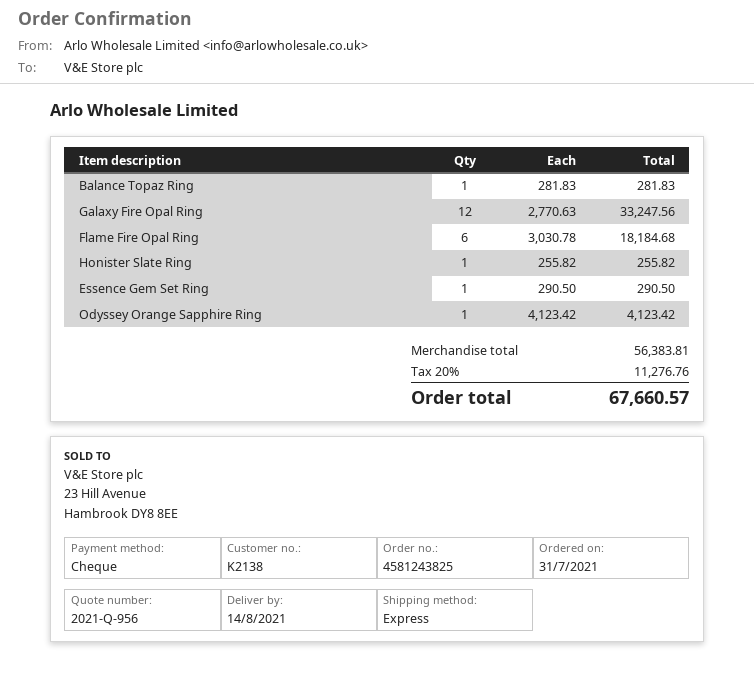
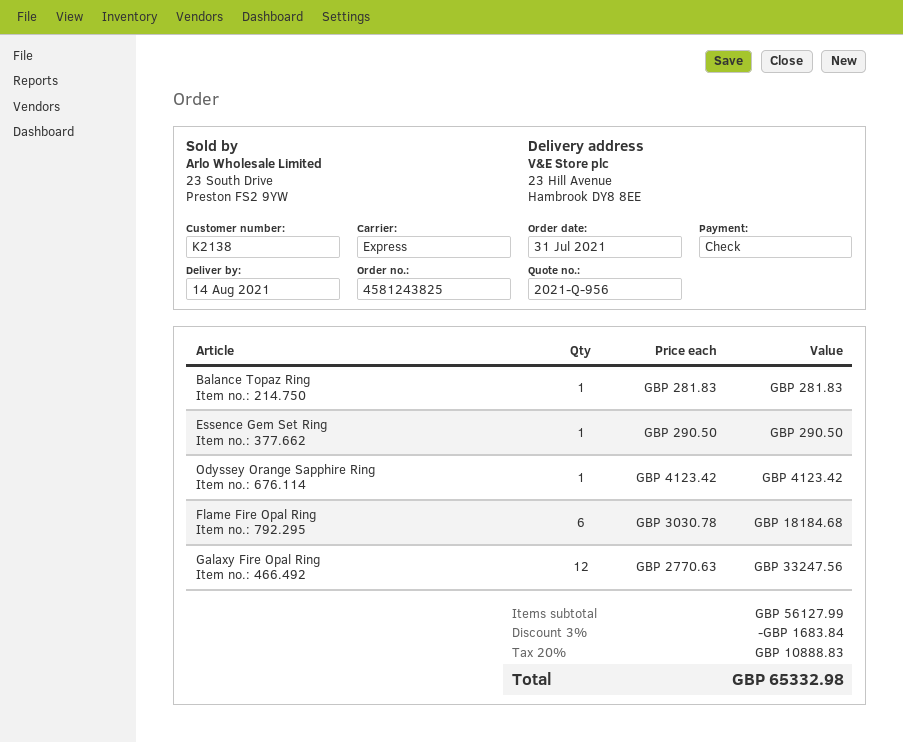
Honister Slate Ring: 1 x 255.82 = 255.82 -> none
subtotal: 56383.81 -> 56127.99
discount: none -> 3% = 1683.84
tax: 20% = 11276.76 -> 20% = 10888.83
total: 67660.57 -> 65332.98

